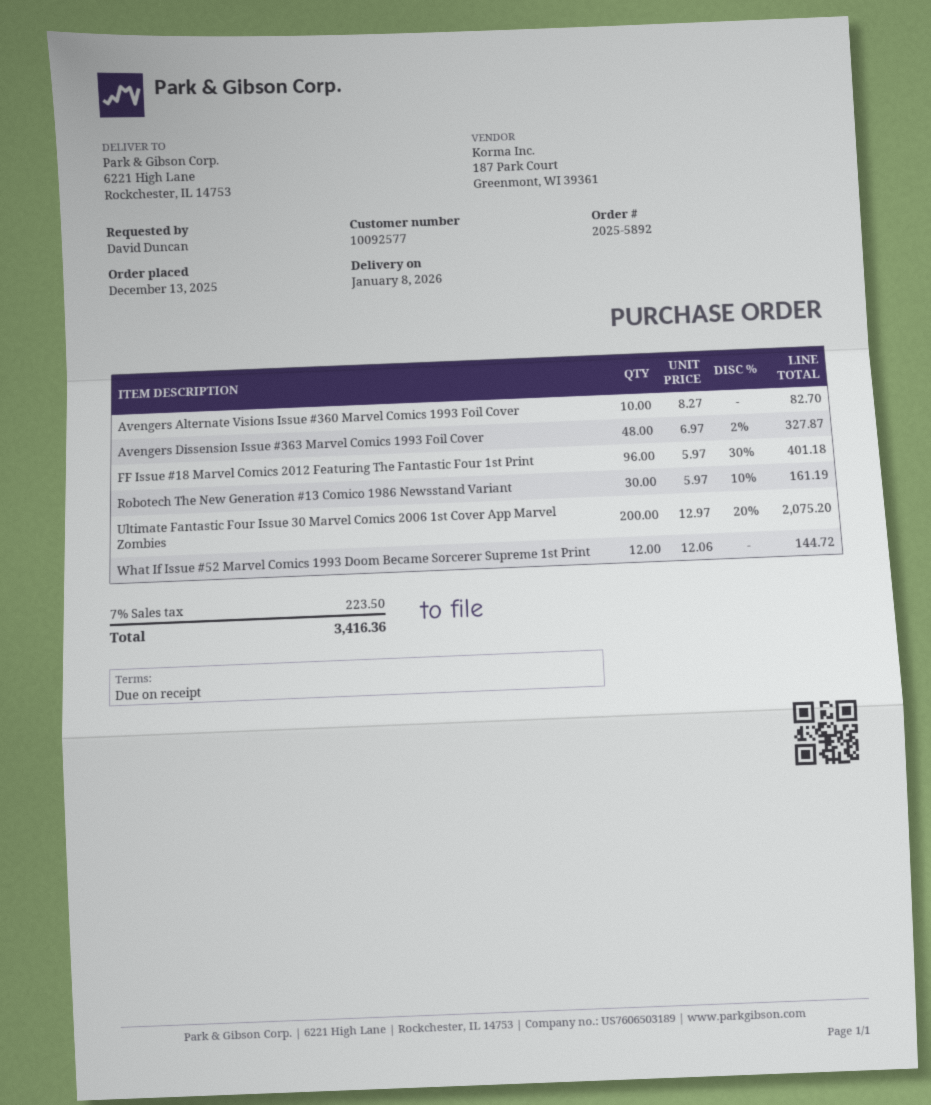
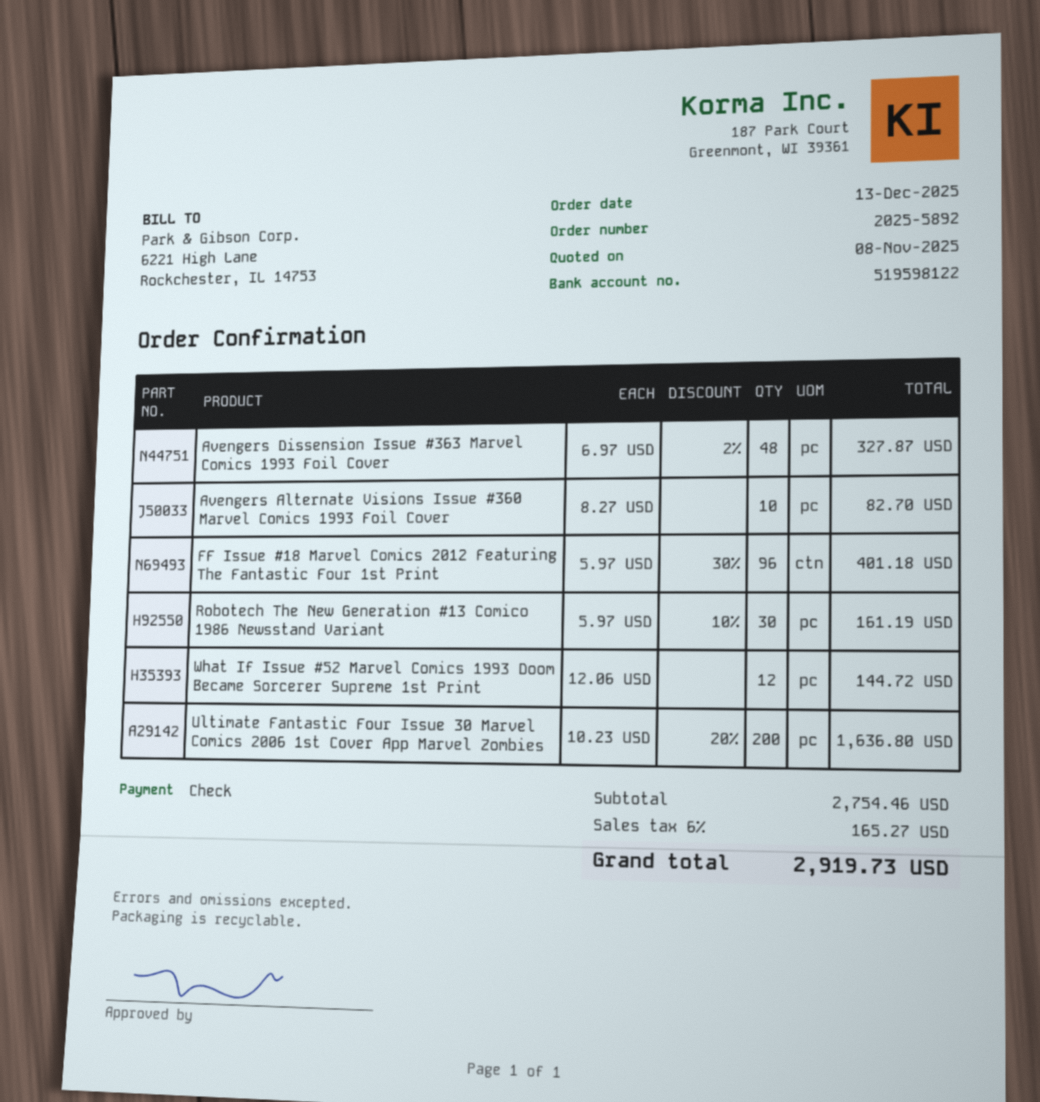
Ultimate Fantastic Four Issue 30 Marvel Comics 2006 1st Cover App Marvel Zombies: 200 x 12.97 - 20% = 2075.20 -> 200 x 10.23 - 20% = 1636.80
tax: 7% = 223.50 -> 6% = 165.27
total: 3416.36 -> 2919.73

